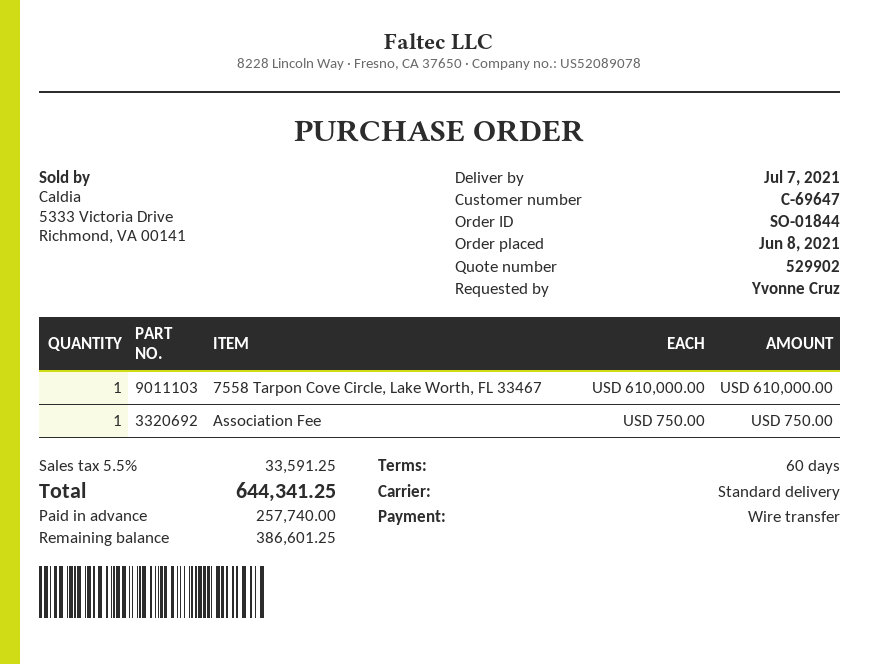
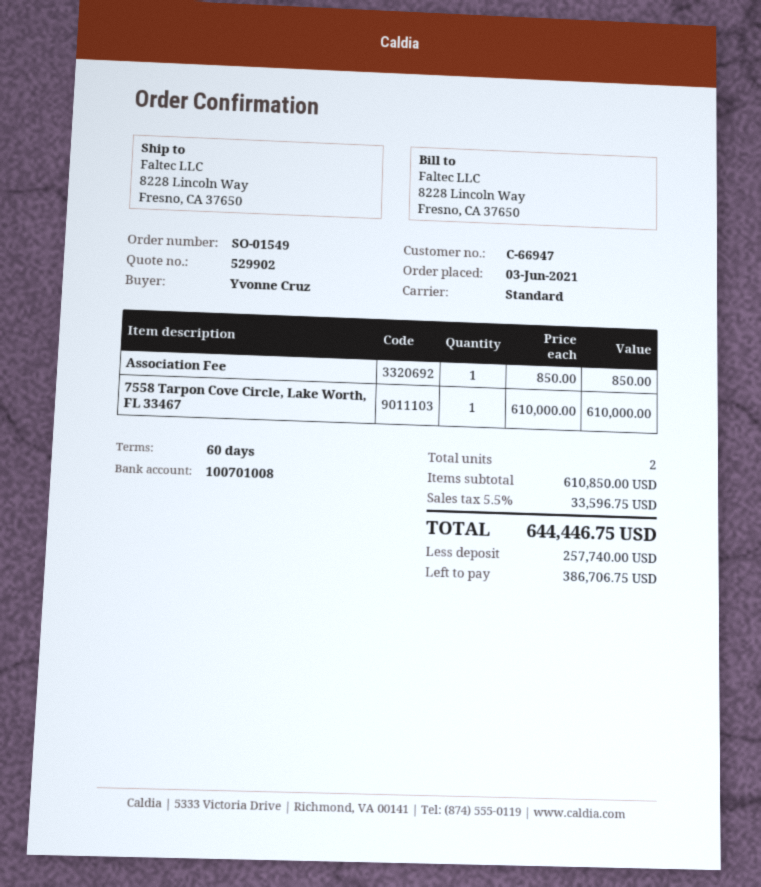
order number: SO-01844 -> SO-01549
order date: 2021-06-08 -> 2021-06-03
customer number: C-69647 -> C-66947
Association Fee: 1 x 750.00 = 750.00 -> 1 x 850.00 = 850.00
tax: 5.5% = 33591.25 -> 5.5% = 33596.75
total: 644341.25 -> 644446.75
balance: 386601.25 -> 386706.75

